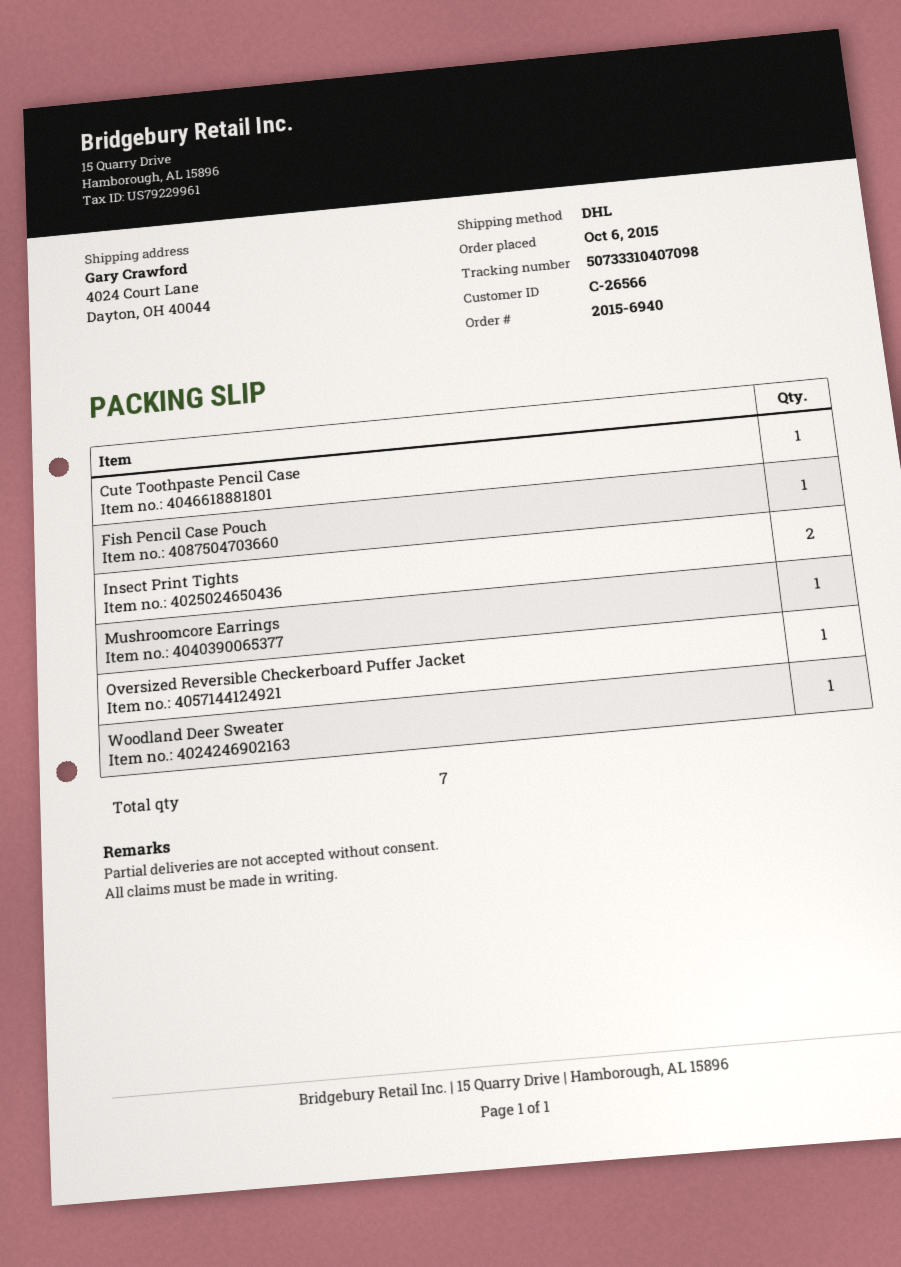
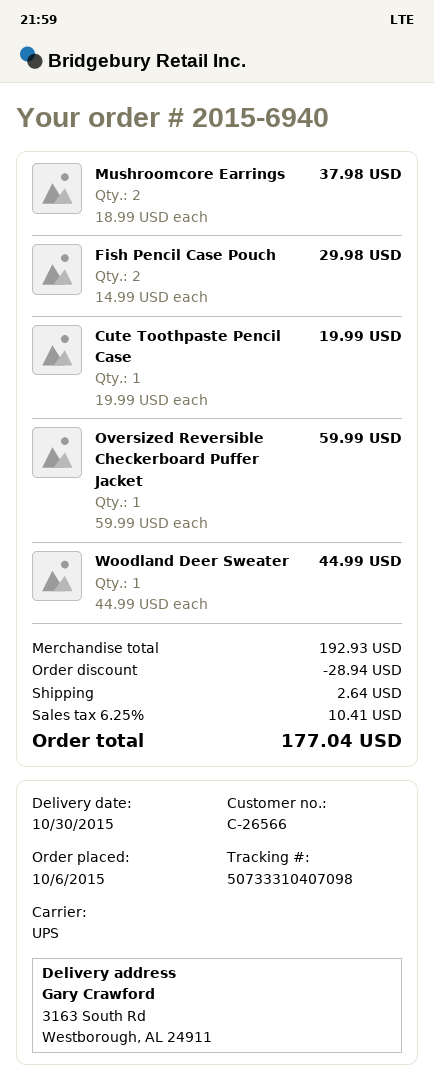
shipping method: DHL -> UPS
ship to: 4024 Court Lane, Dayton, OH 40044 -> 3163 South Rd, Westborough, AL 24911
Fish Pencil Case Pouch: 1 -> 2
Insect Print Tights: 2 -> none
Mushroomcore Earrings: 1 -> 2

